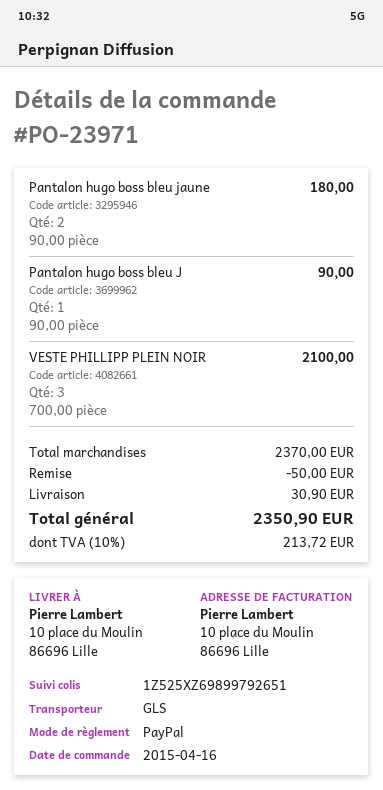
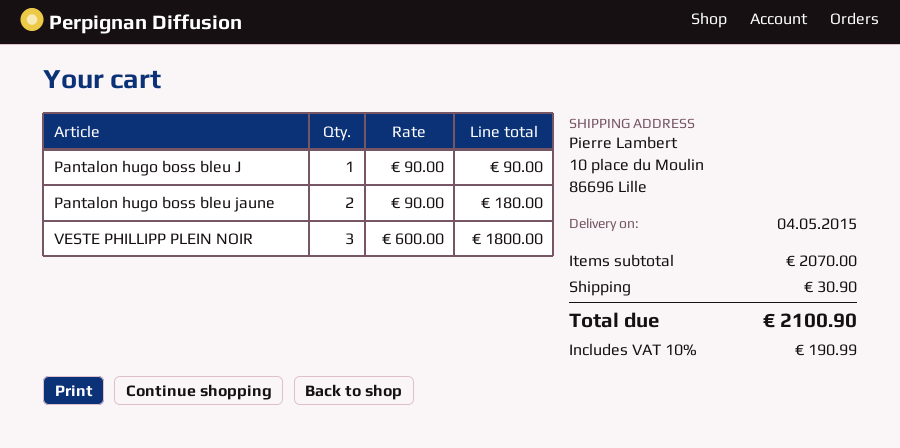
VESTE PHILLIPP PLEIN NOIR: 3 x 700.00 = 2100.00 -> 3 x 600.00 = 1800.00
subtotal: 2370.00 -> 2070.00
discount: 50.00 -> none
tax: 10% = 213.72 -> 10% = 190.99
total: 2350.90 -> 2100.90

